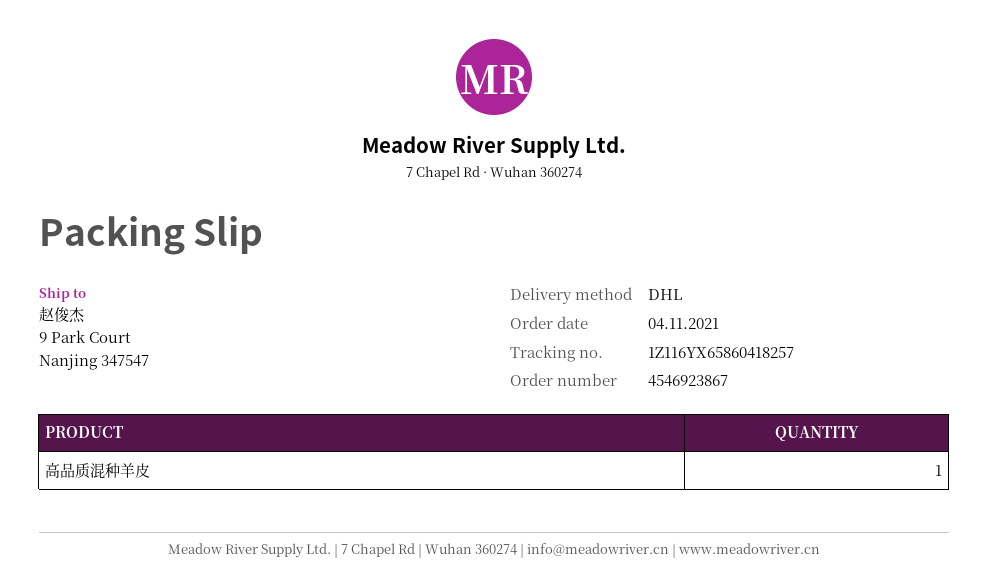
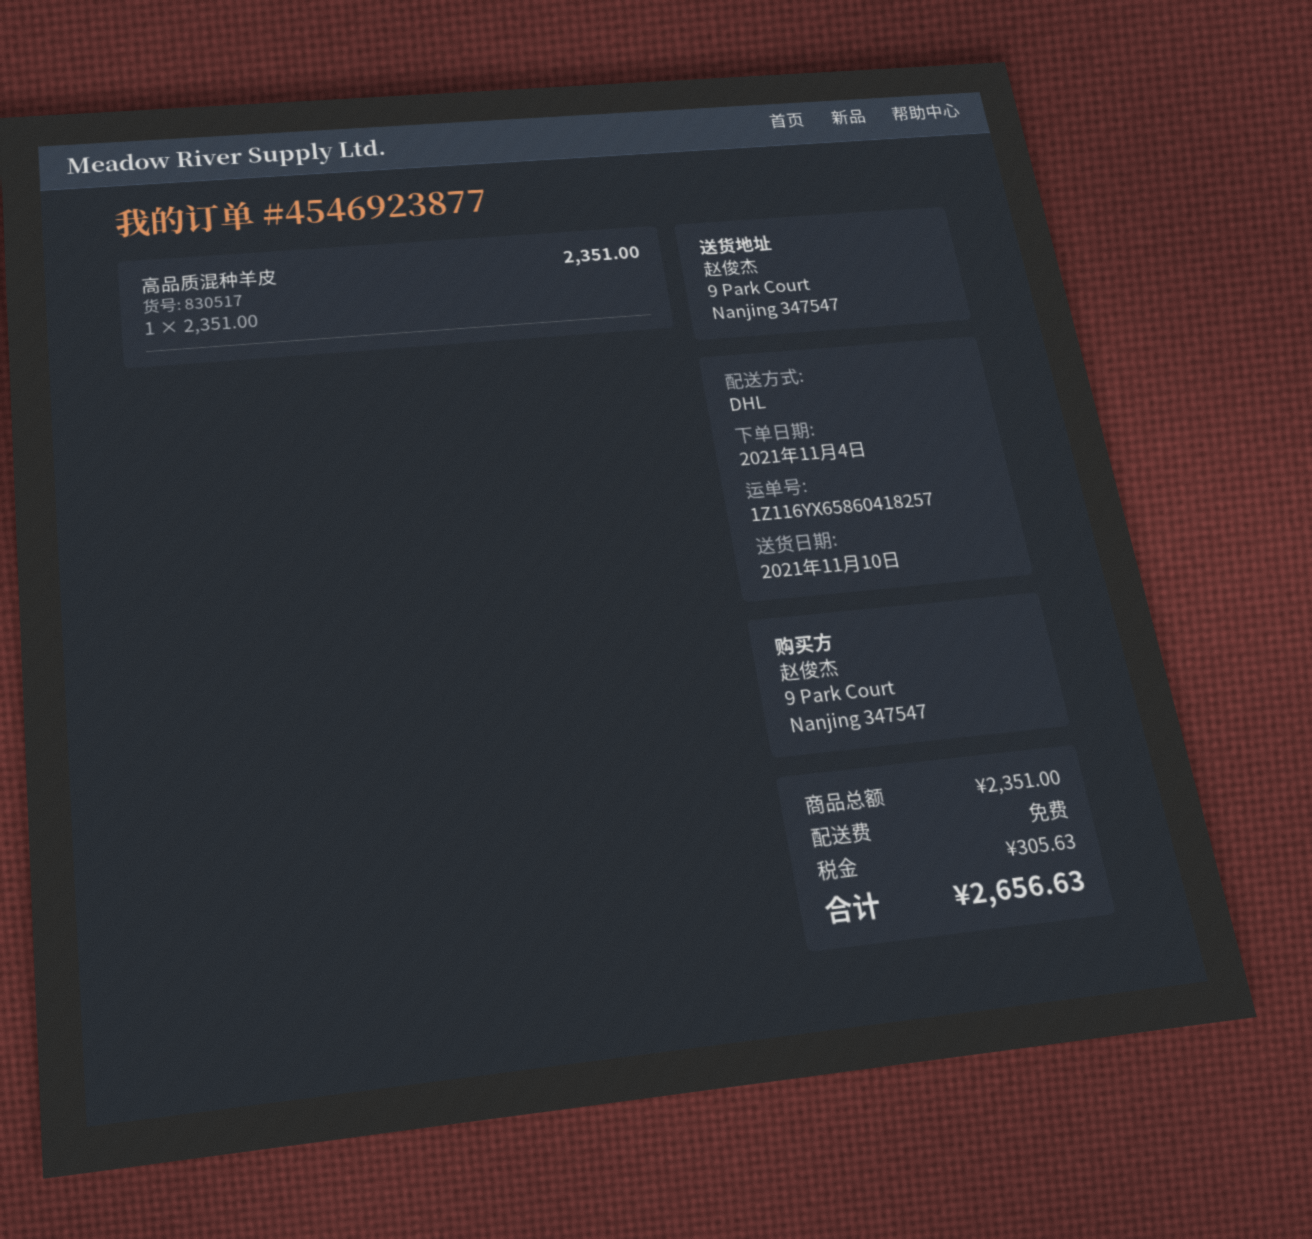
order number: 4546923867 -> 4546923877

